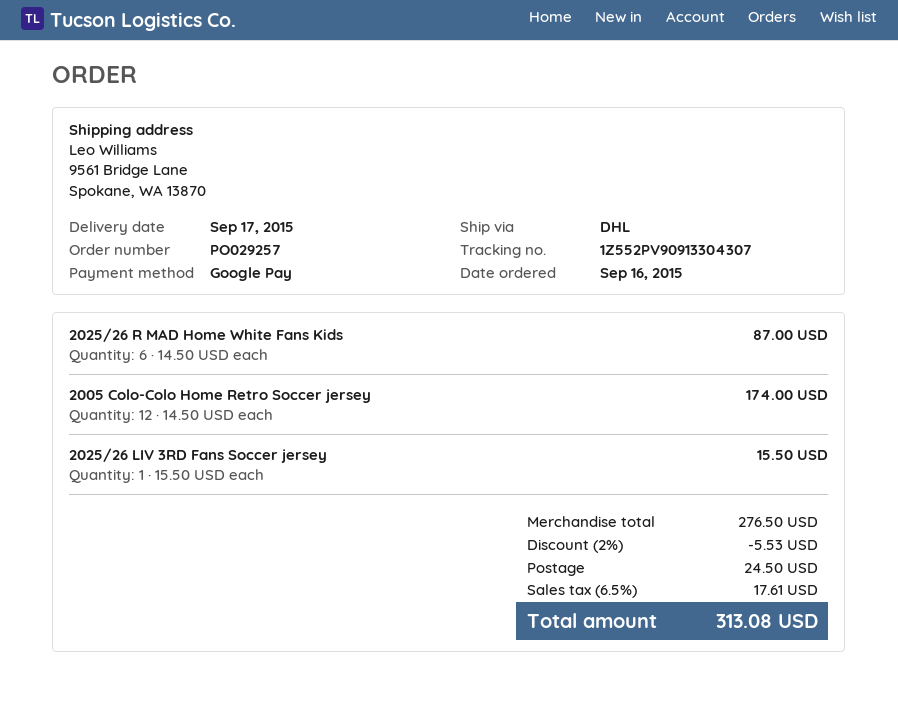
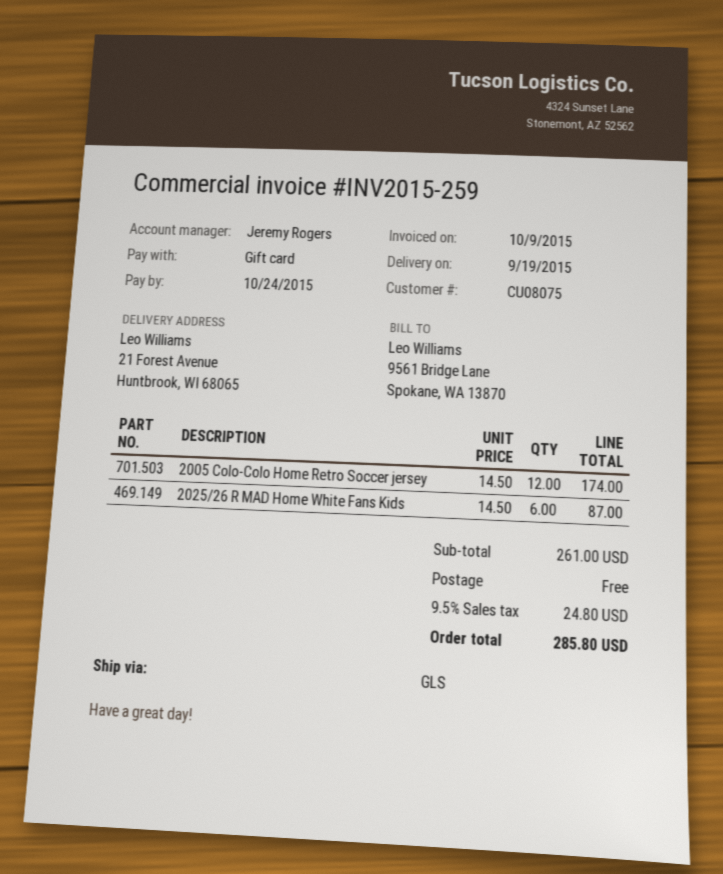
delivery date: 2015-09-17 -> 2015-09-19
payment method: Google Pay -> gift card
shipping method: DHL -> GLS
ship to: 9561 Bridge Lane, Spokane, WA 13870 -> 21 Forest Avenue, Huntbrook, WI 68065
2025/26 LIV 3RD Fans Soccer jersey: 1 x 15.50 = 15.50 -> none
subtotal: 276.50 -> 261.00
discount: 2% = 5.53 -> none
shipping: 24.50 -> 0.00
tax: 6.5% = 17.61 -> 9.5% = 24.80
total: 313.08 -> 285.80

